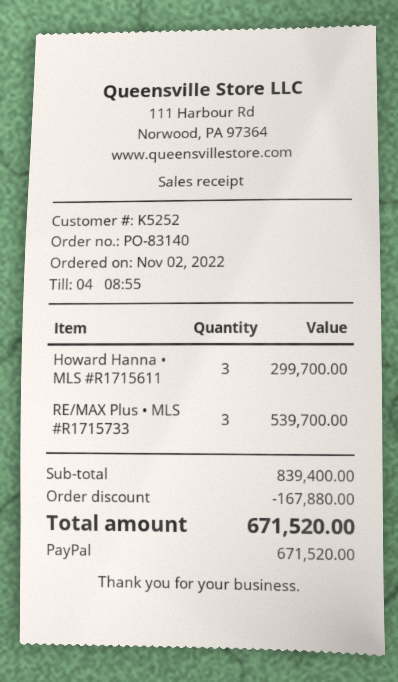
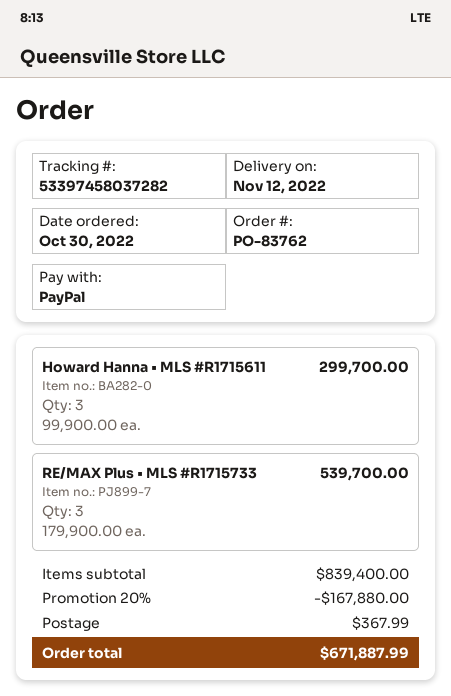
order number: PO-83140 -> PO-83762
order date: 2022-11-02 -> 2022-10-30
shipping: none -> 367.99
total: 671520.00 -> 671887.99

